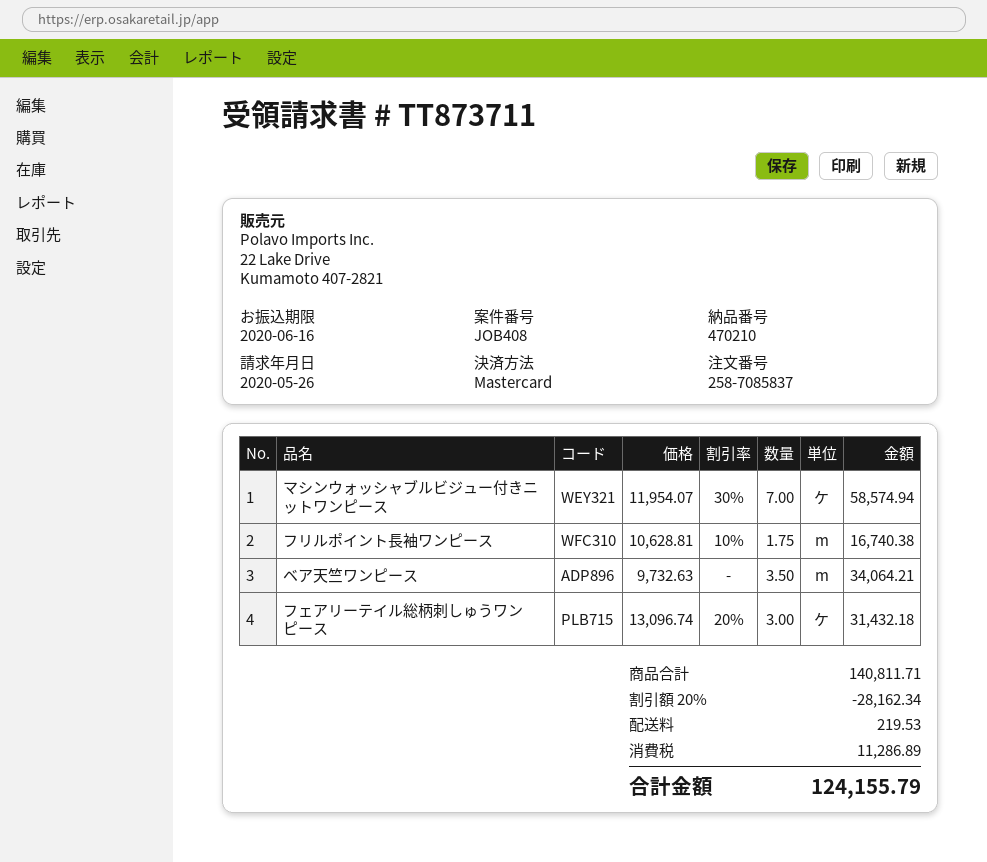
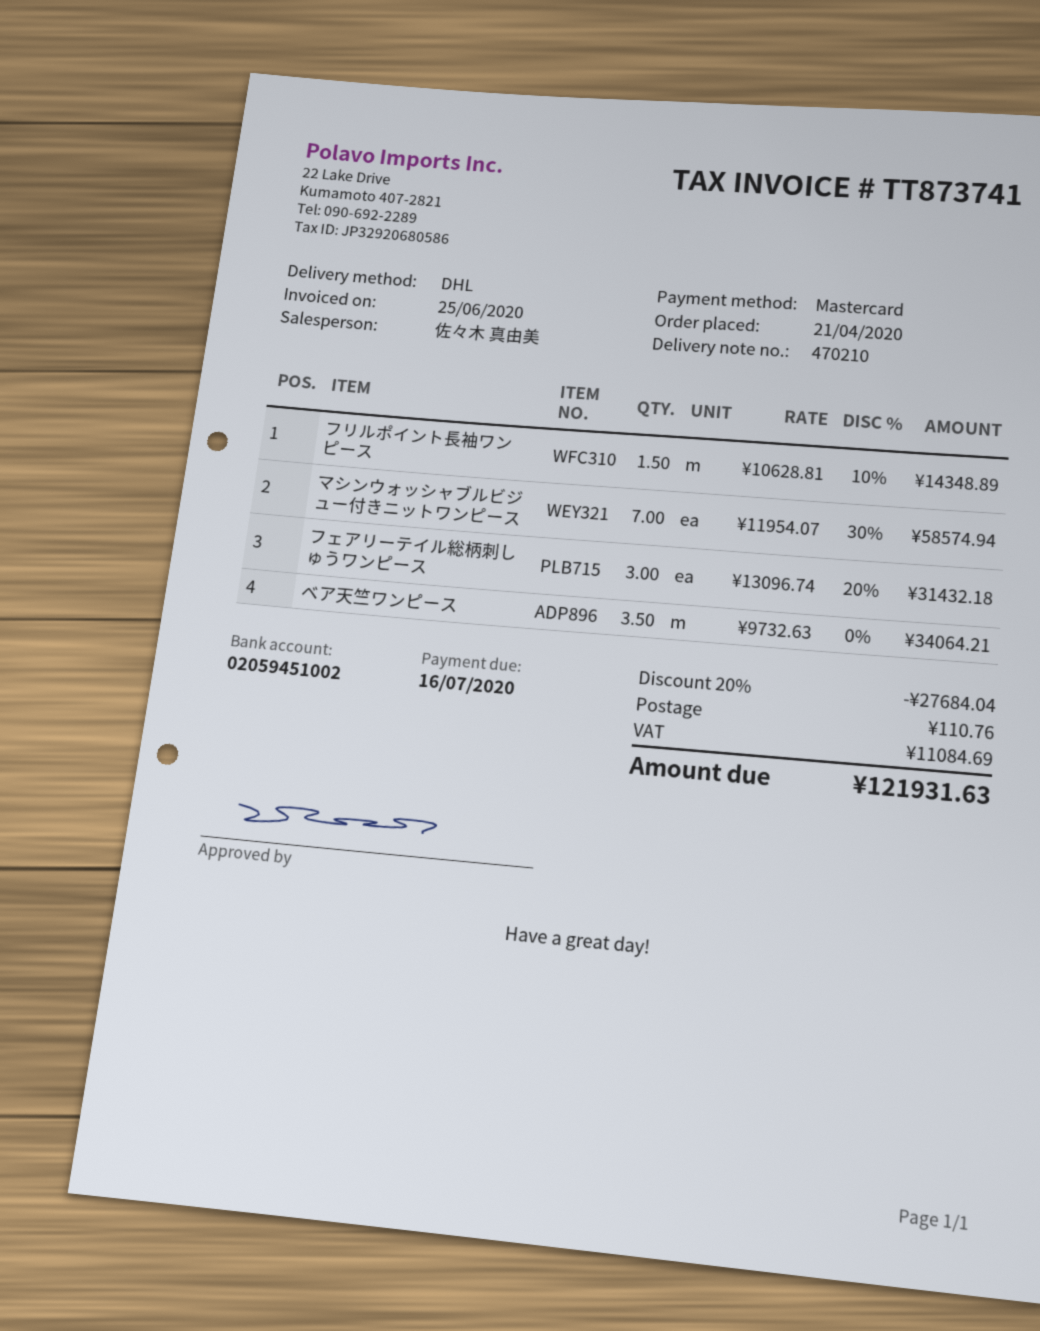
invoice number: TT873711 -> TT873741
invoice date: 2020-05-26 -> 2020-06-25
due date: 2020-06-16 -> 2020-07-16
フリルポイント長袖ワンピース: 1.75 x 10628.81 - 10% = 16740.38 -> 1.5 x 10628.81 - 10% = 14348.89
discount: 20% = 28162.34 -> 20% = 27684.04
shipping: 219.53 -> 110.76
tax: 11286.89 -> 11084.69
total: 124155.79 -> 121931.63

